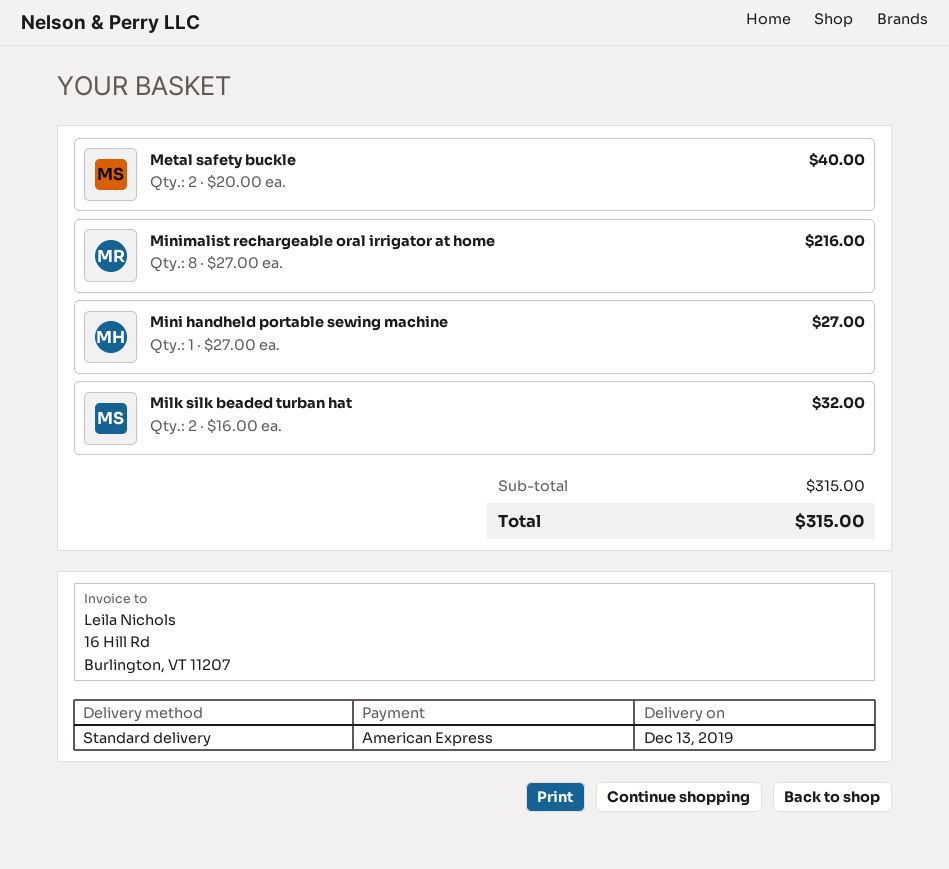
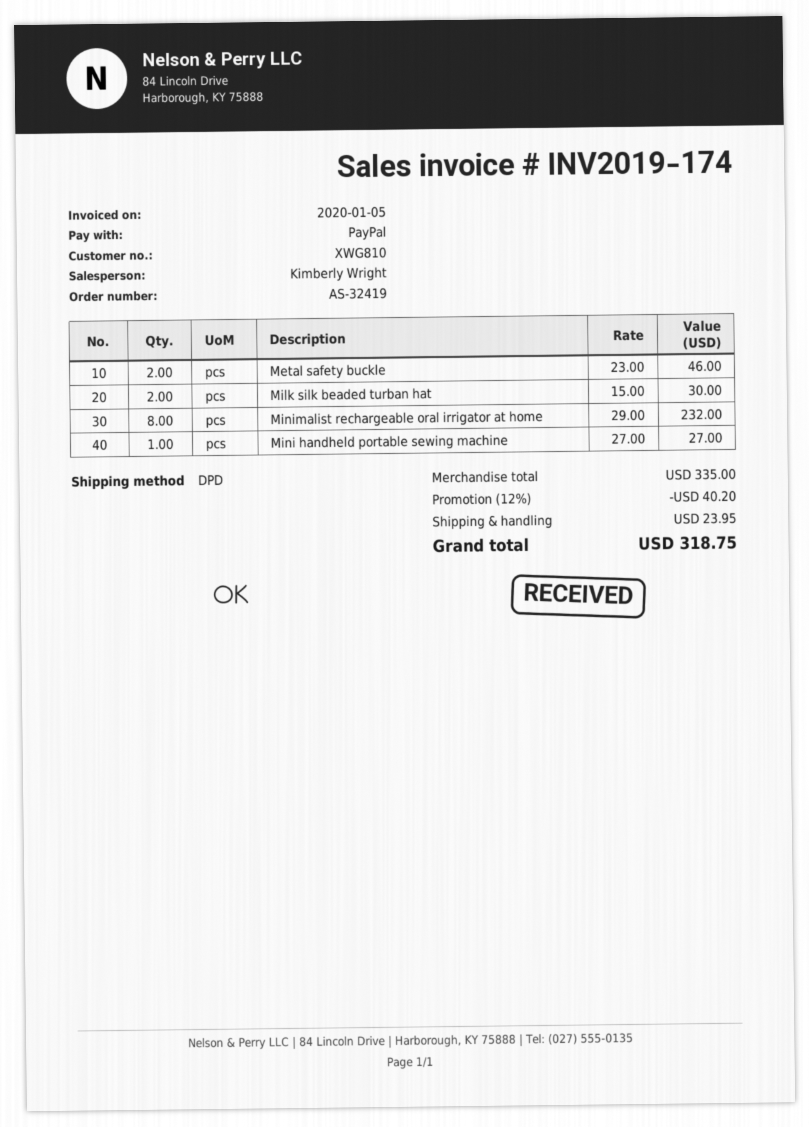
payment method: American Express -> PayPal
shipping method: standard -> DPD
Metal safety buckle: 2 x 20.00 = 40.00 -> 2 x 23.00 = 46.00
Minimalist rechargeable oral irrigator at home: 8 x 27.00 = 216.00 -> 8 x 29.00 = 232.00
Milk silk beaded turban hat: 2 x 16.00 = 32.00 -> 2 x 15.00 = 30.00
subtotal: 315.00 -> 335.00
discount: none -> 12% = 40.20
shipping: none -> 23.95
total: 315.00 -> 318.75

